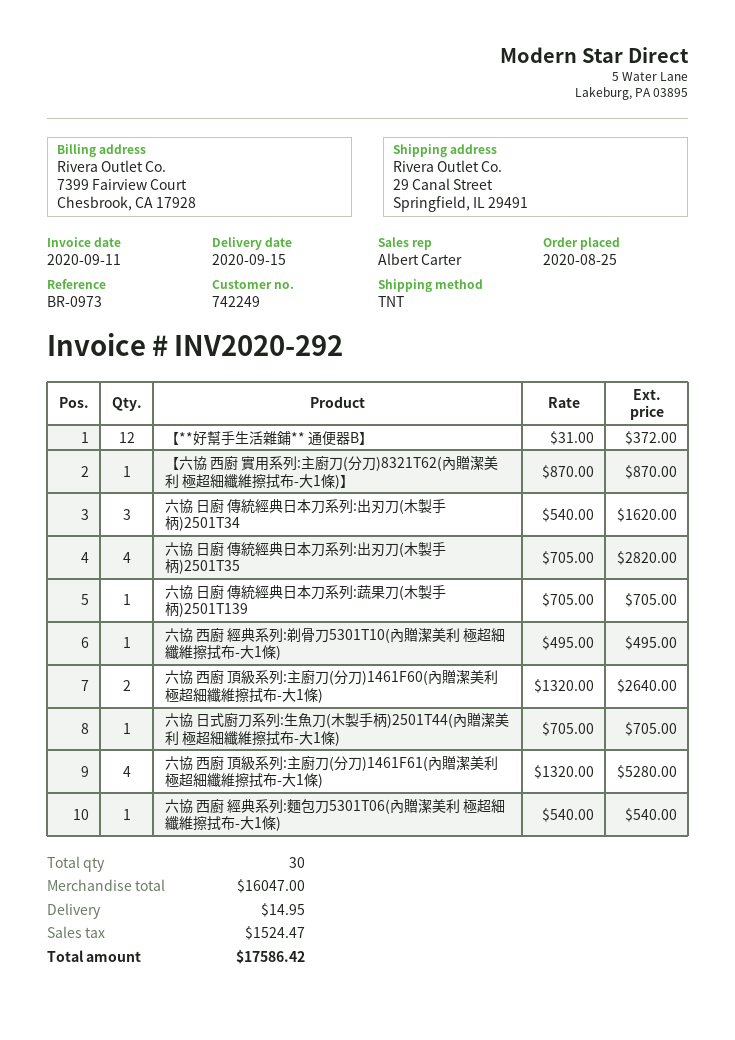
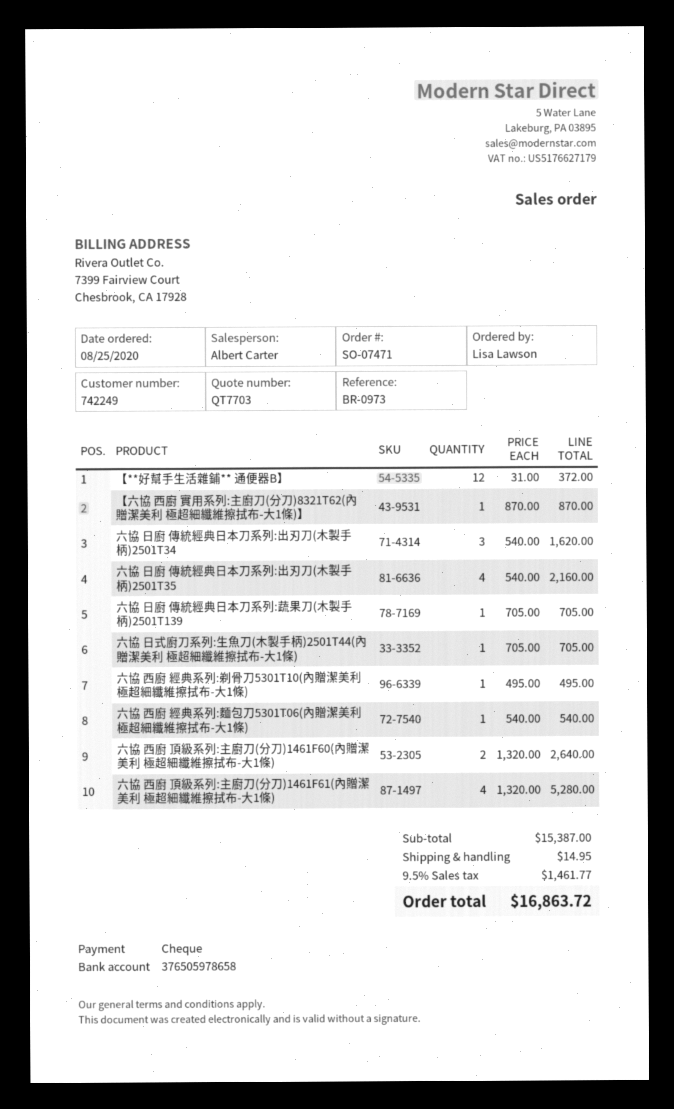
六協 日廚 傳統經典日本刀系列:出刃刀(木製手柄)2501T35: 4 x 705.00 = 2820.00 -> 4 x 540.00 = 2160.00
subtotal: 16047.00 -> 15387.00
tax: 1524.47 -> 1461.77
total: 17586.42 -> 16863.72

